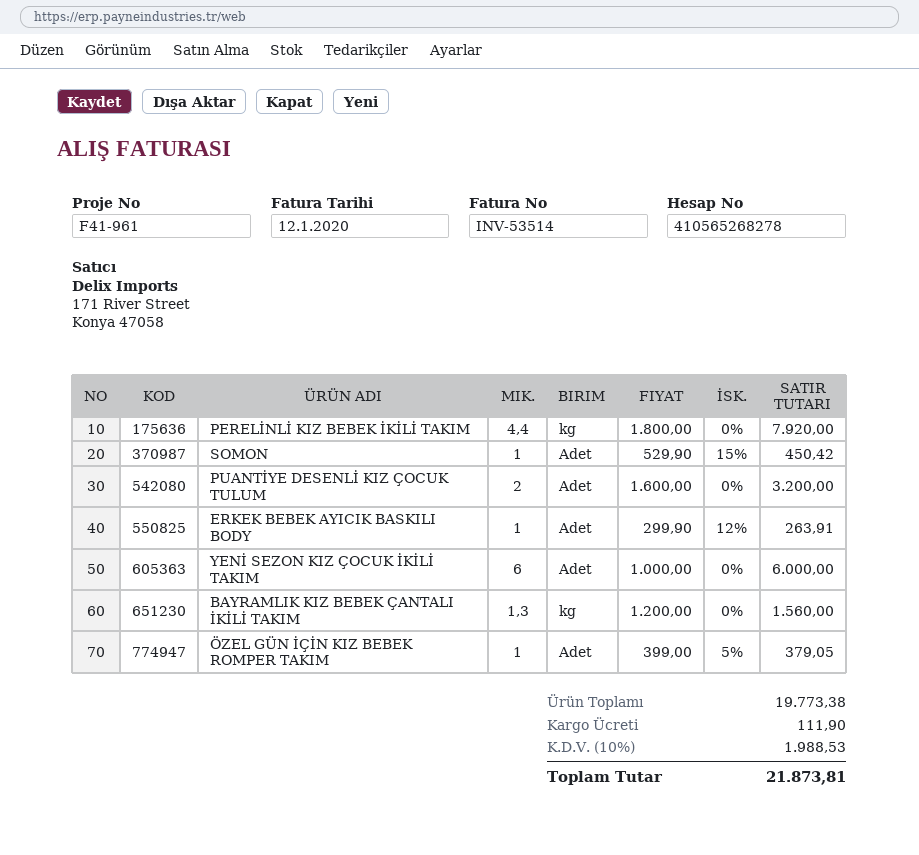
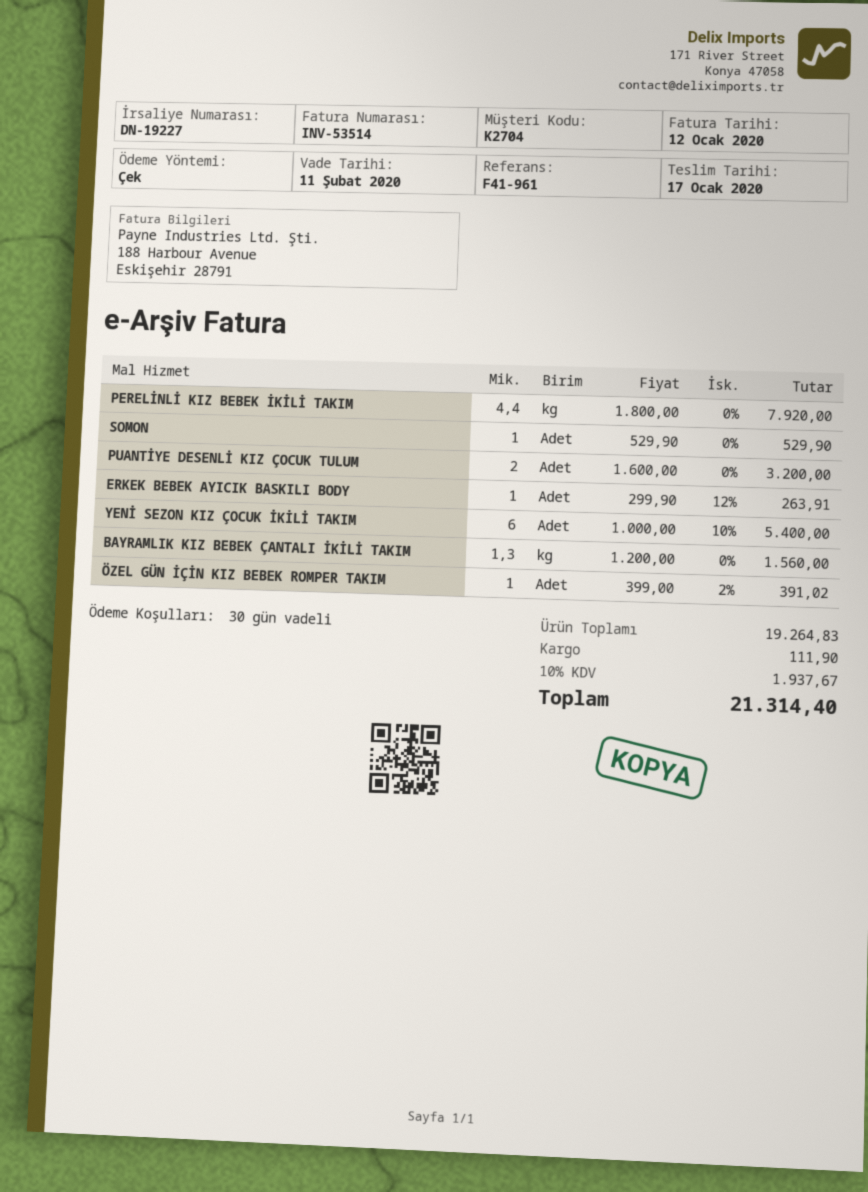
SOMON: 1 x 529.90 - 15% = 450.42 -> 1 x 529.90 = 529.90
YENİ SEZON KIZ ÇOCUK İKİLİ TAKIM: 6 x 1000.00 = 6000.00 -> 6 x 1000.00 - 10% = 5400.00
ÖZEL GÜN İÇİN KIZ BEBEK ROMPER TAKIM: 1 x 399.00 - 5% = 379.05 -> 1 x 399.00 - 2% = 391.02
subtotal: 19773.38 -> 19264.83
tax: 10% = 1988.53 -> 10% = 1937.67
total: 21873.81 -> 21314.40

